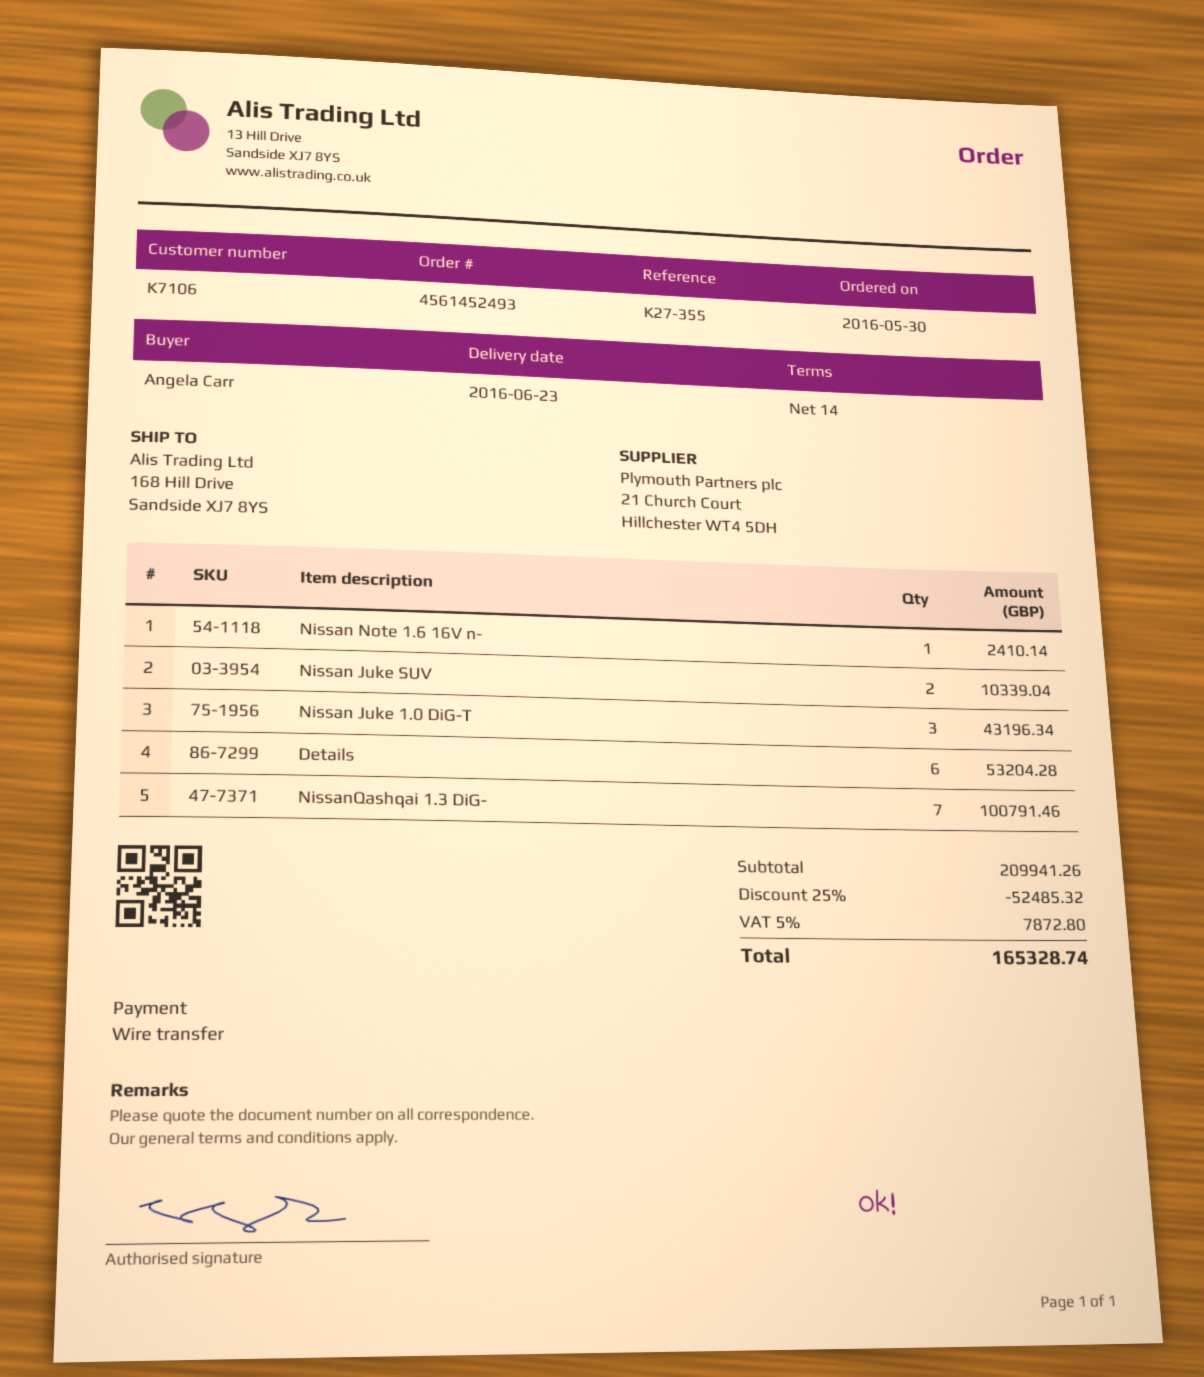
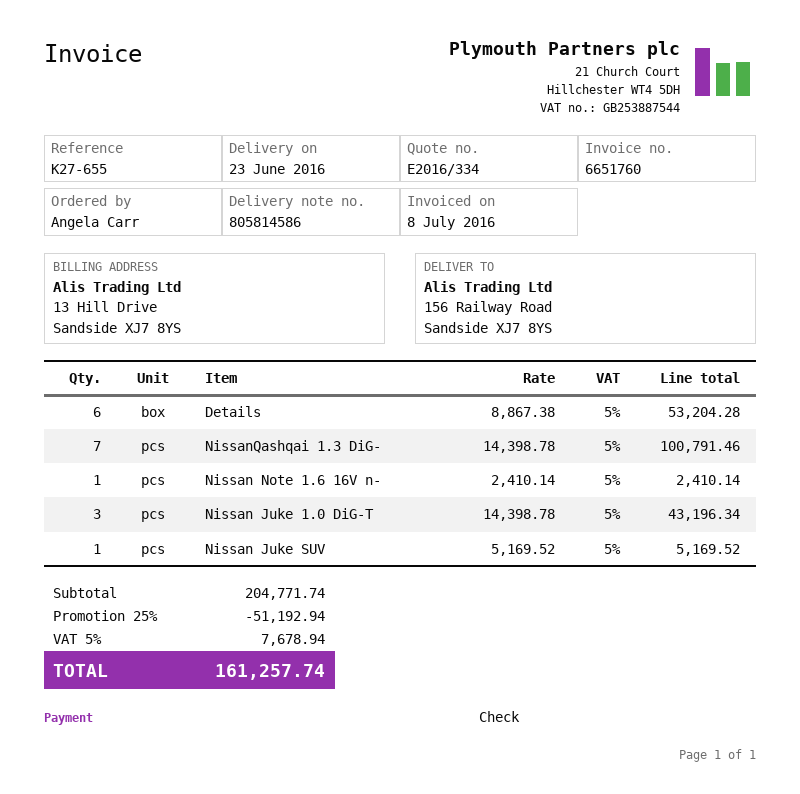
reference: K27-355 -> K27-655
payment method: bank transfer -> cheque
ship to: 168 Hill Drive, Sandside XJ7 8YS -> 156 Railway Road, Sandside XJ7 8YS
Nissan Juke SUV: 2 for 10339.04 -> 1 for 5169.52
subtotal: 209941.26 -> 204771.74
discount: 25% = 52485.32 -> 25% = 51192.94
tax: 5% = 7872.80 -> 5% = 7678.94
total: 165328.74 -> 161257.74

